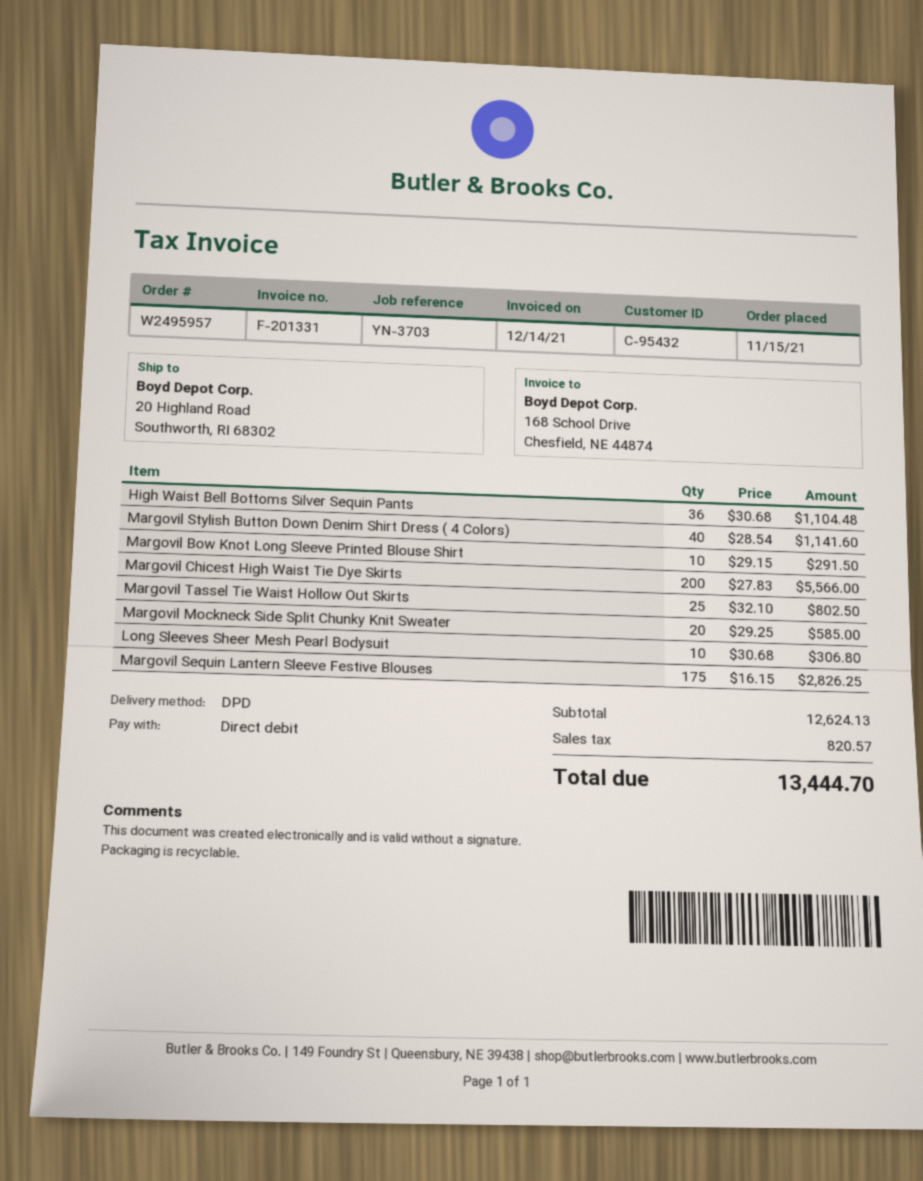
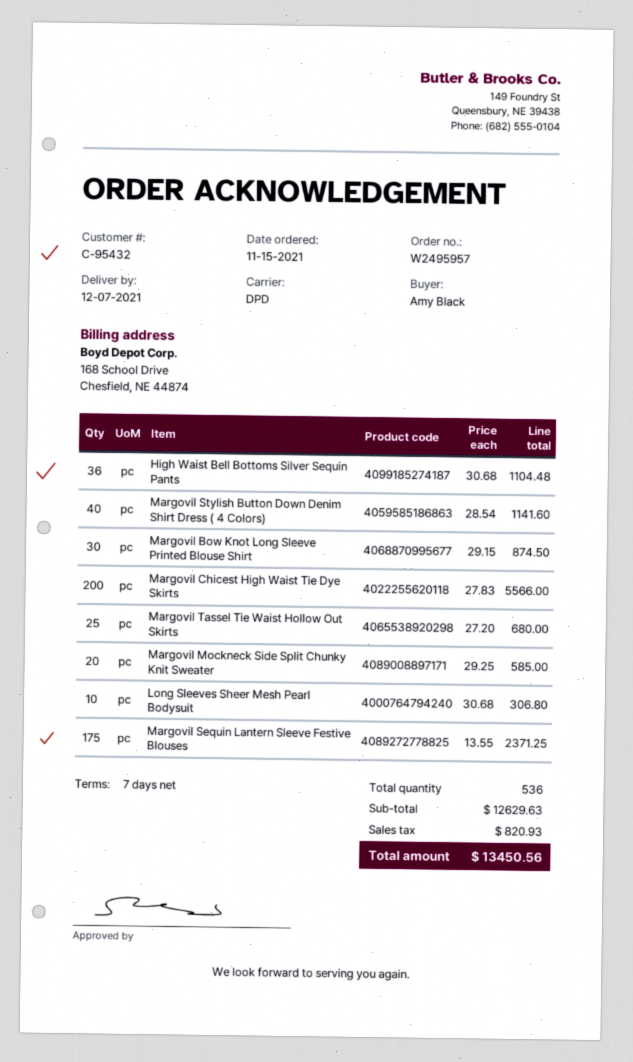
Margovil Bow Knot Long Sleeve Printed Blouse Shirt: 10 x 29.15 = 291.50 -> 30 x 29.15 = 874.50
Margovil Tassel Tie Waist Hollow Out Skirts: 25 x 32.10 = 802.50 -> 25 x 27.20 = 680.00
Margovil Sequin Lantern Sleeve Festive Blouses: 175 x 16.15 = 2826.25 -> 175 x 13.55 = 2371.25
subtotal: 12624.13 -> 12629.63
tax: 820.57 -> 820.93
total: 13444.70 -> 13450.56

